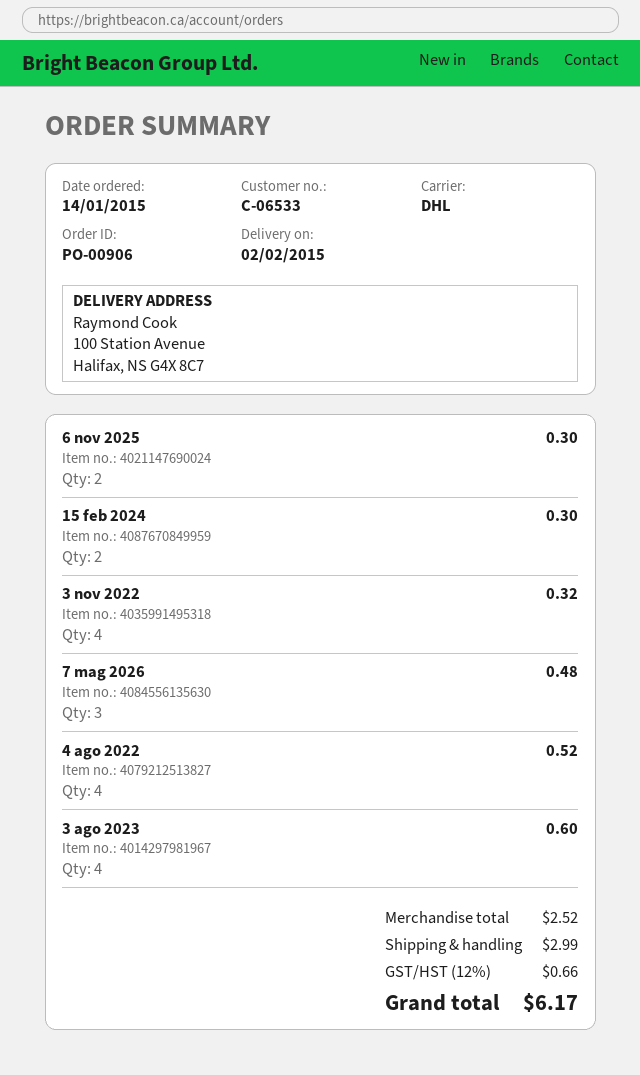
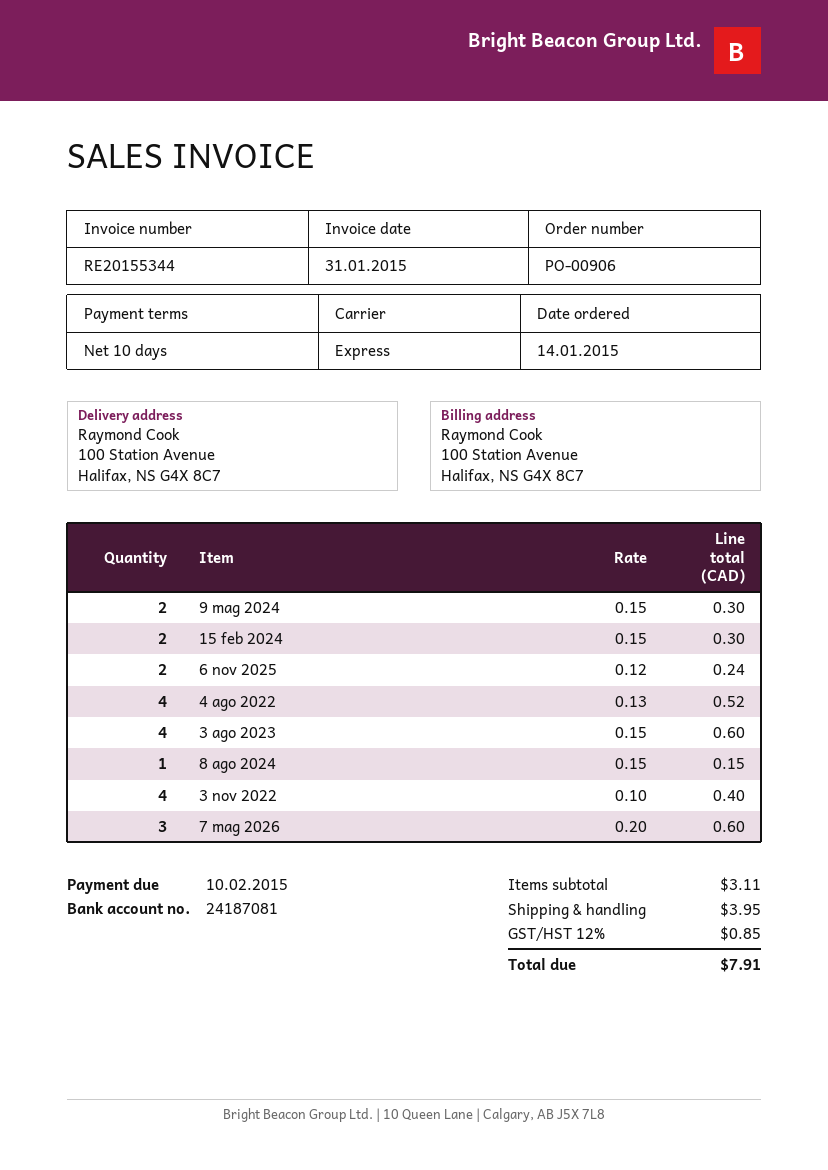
shipping method: DHL -> express
6 nov 2025: 2 for 0.30 -> 2 for 0.24
3 nov 2022: 4 for 0.32 -> 4 for 0.40
7 mag 2026: 3 for 0.48 -> 3 for 0.60
9 mag 2024: none -> 2 for 0.30
8 ago 2024: none -> 1 for 0.15
subtotal: 2.52 -> 3.11
shipping: 2.99 -> 3.95
tax: 12% = 0.66 -> 12% = 0.85
total: 6.17 -> 7.91

